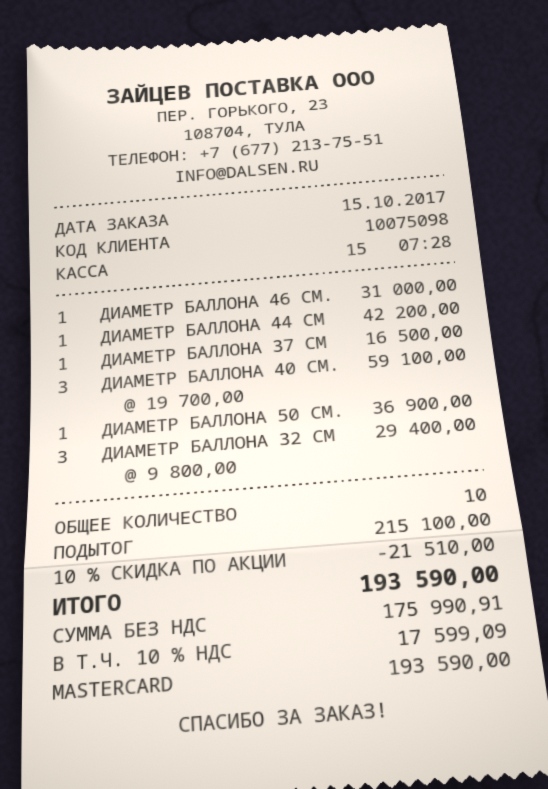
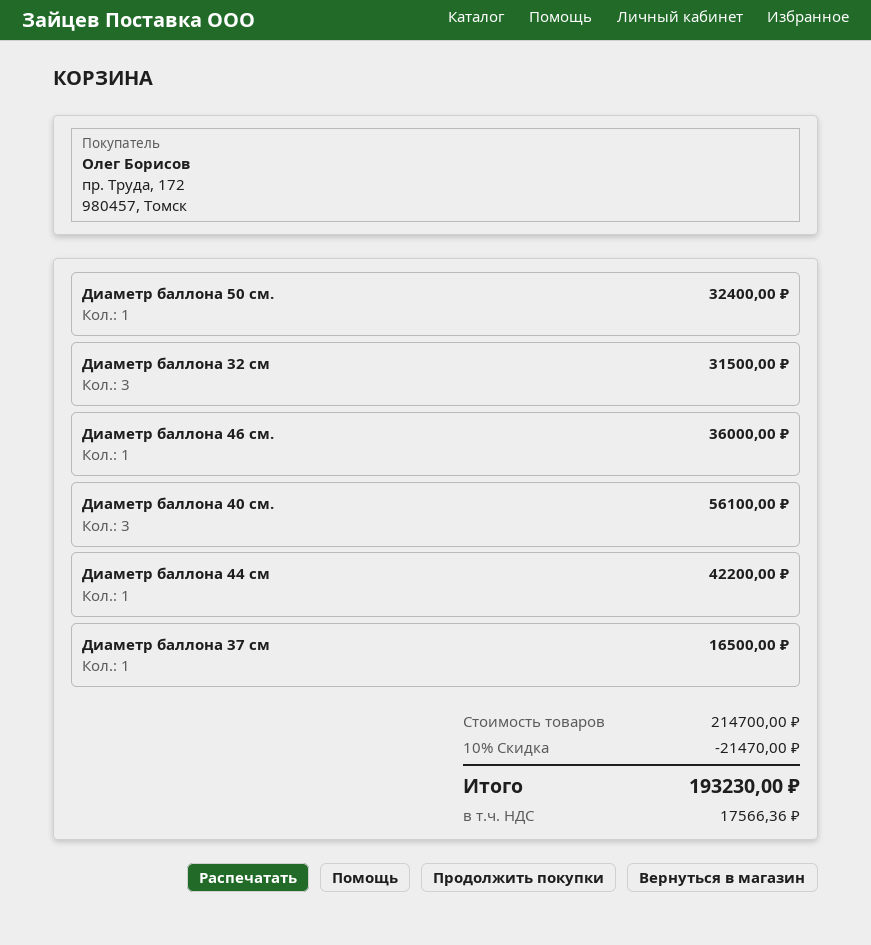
ДИАМЕТР БАЛЛОНА 46 СМ.: 1 for 31000.00 -> 1 for 36000.00
ДИАМЕТР БАЛЛОНА 40 СМ.: 3 for 59100.00 -> 3 for 56100.00
ДИАМЕТР БАЛЛОНА 50 СМ.: 1 for 36900.00 -> 1 for 32400.00
ДИАМЕТР БАЛЛОНА 32 СМ: 3 for 29400.00 -> 3 for 31500.00
subtotal: 215100.00 -> 214700.00
discount: 10% = 21510.00 -> 10% = 21470.00
tax: 17599.09 -> 17566.36
total: 193590.00 -> 193230.00

